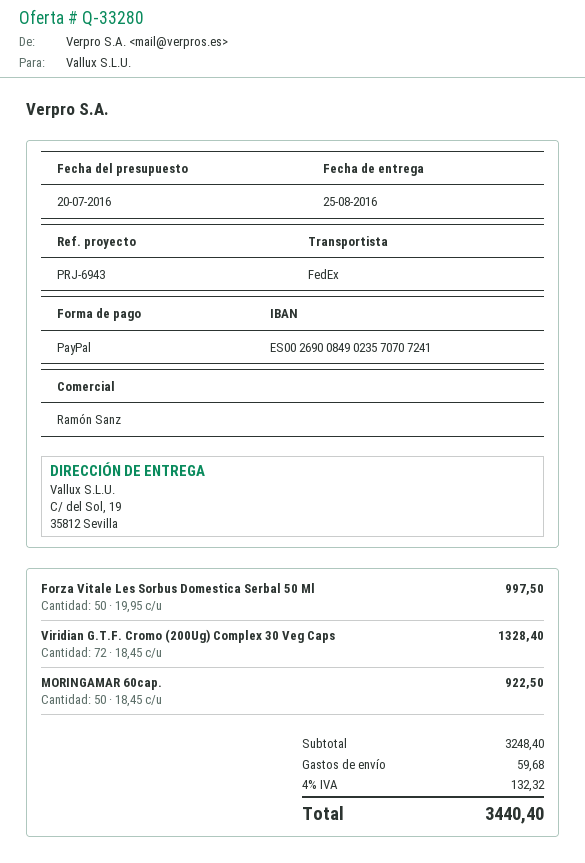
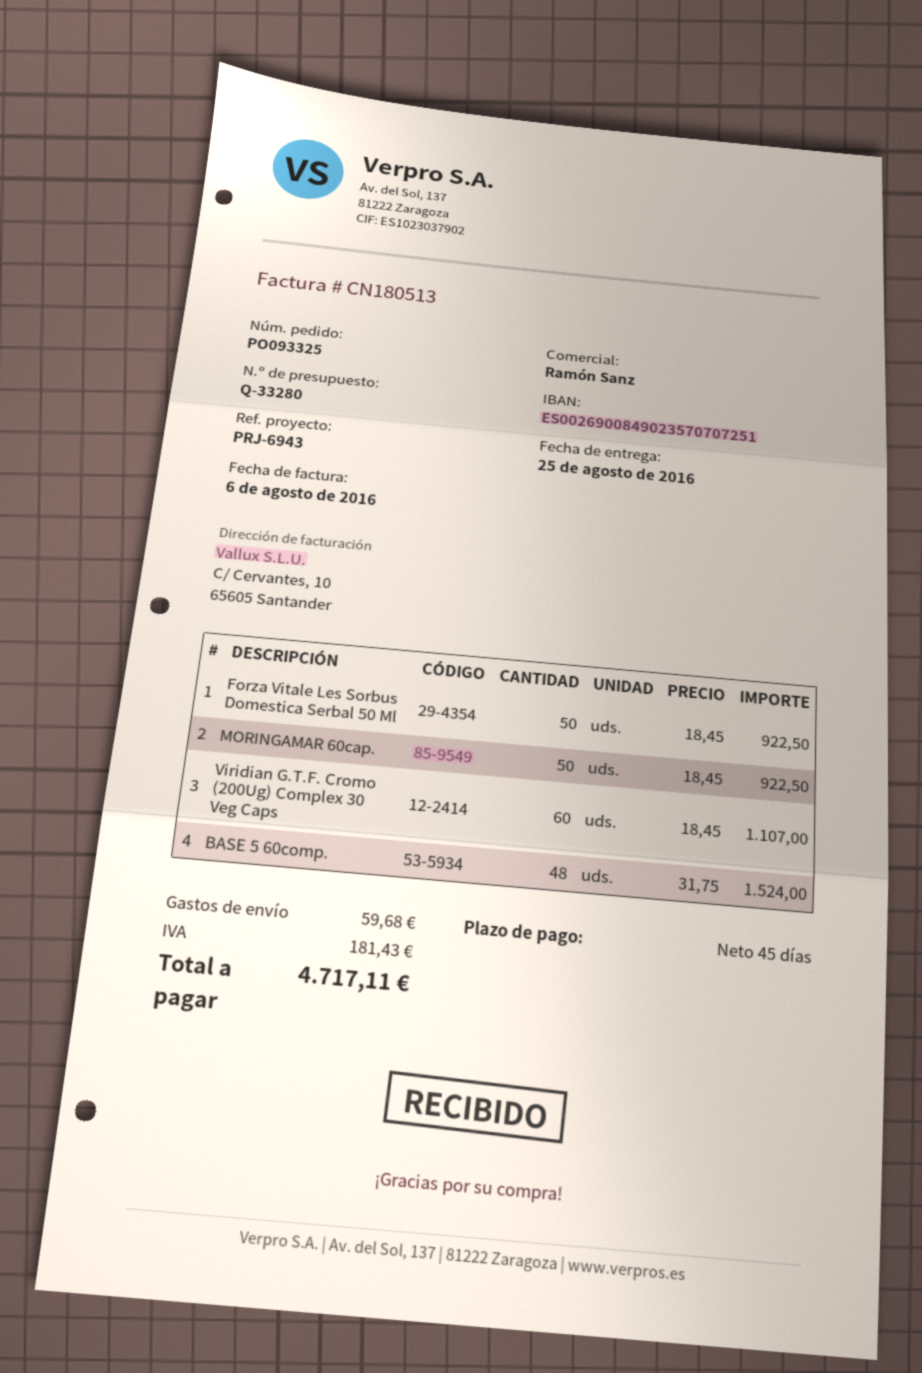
bank account: ES0026900849023570707241 -> ES0026900849023570707251
Forza Vitale Les Sorbus Domestica Serbal 50 Ml: 50 x 19.95 = 997.50 -> 50 x 18.45 = 922.50
Viridian G.T.F. Cromo (200Ug) Complex 30 Veg Caps: 72 x 18.45 = 1328.40 -> 60 x 18.45 = 1107.00
BASE 5 60comp.: none -> 48 x 31.75 = 1524.00
tax: 132.32 -> 181.43
total: 3440.40 -> 4717.11

